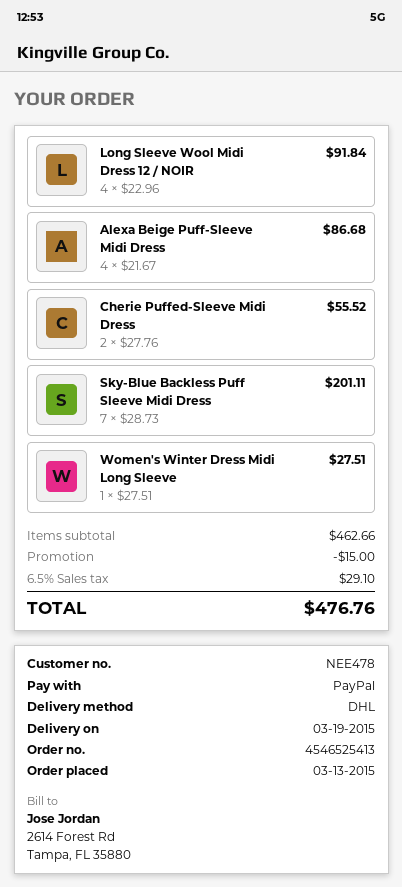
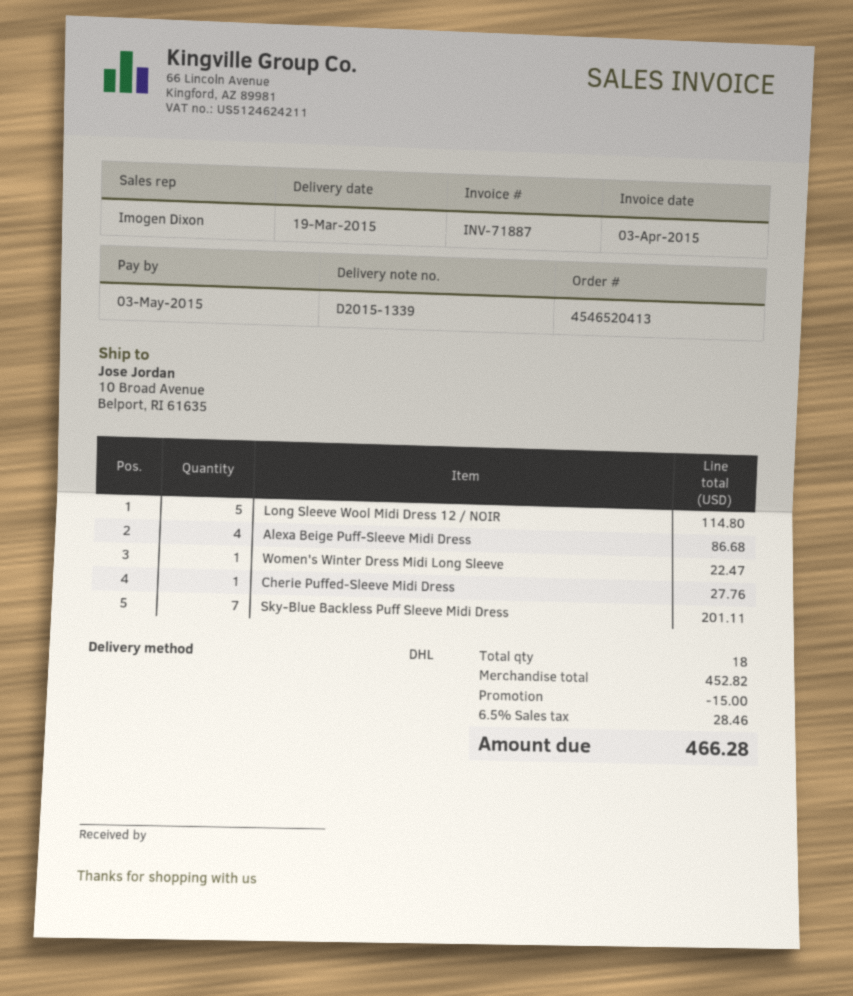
order number: 4546525413 -> 4546520413
Long Sleeve Wool Midi Dress 12 / NOIR: 4 for 91.84 -> 5 for 114.80
Cherie Puffed-Sleeve Midi Dress: 2 for 55.52 -> 1 for 27.76
Women's Winter Dress Midi Long Sleeve: 1 for 27.51 -> 1 for 22.47
subtotal: 462.66 -> 452.82
tax: 6.5% = 29.10 -> 6.5% = 28.46
total: 476.76 -> 466.28

